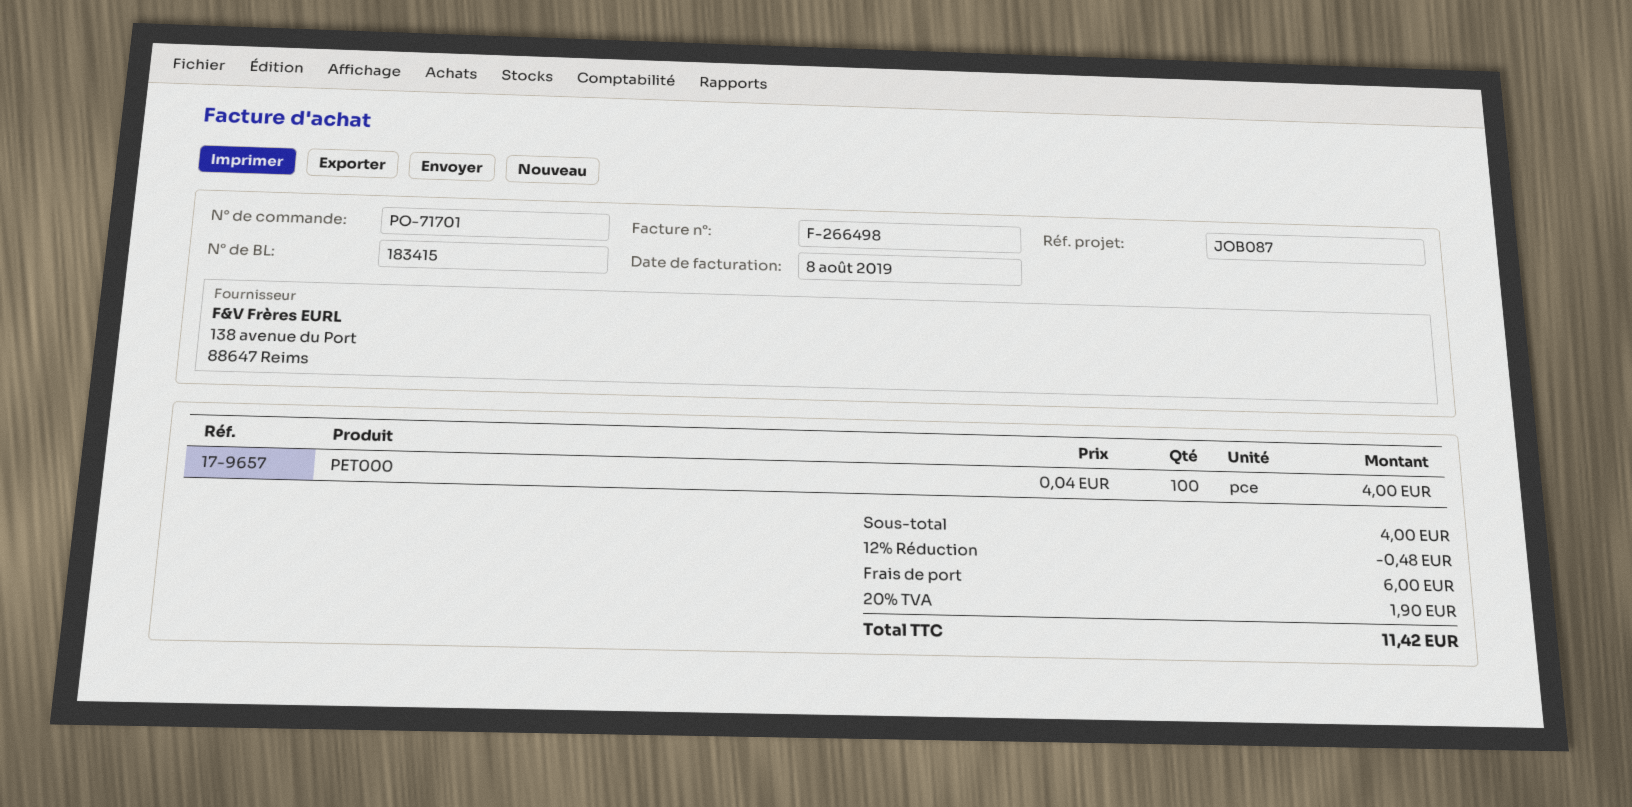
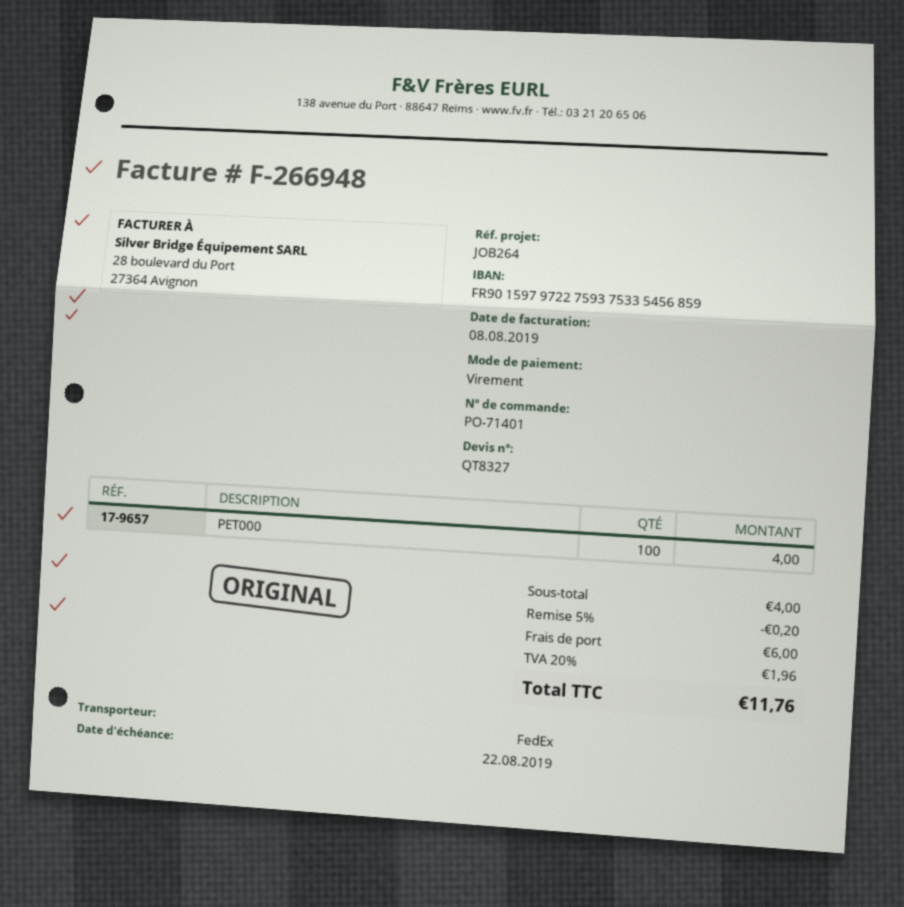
order number: PO-71701 -> PO-71401
invoice number: F-266498 -> F-266948
reference: JOB087 -> JOB264
discount: 12% = 0.48 -> 5% = 0.20
tax: 20% = 1.90 -> 20% = 1.96
total: 11.42 -> 11.76

